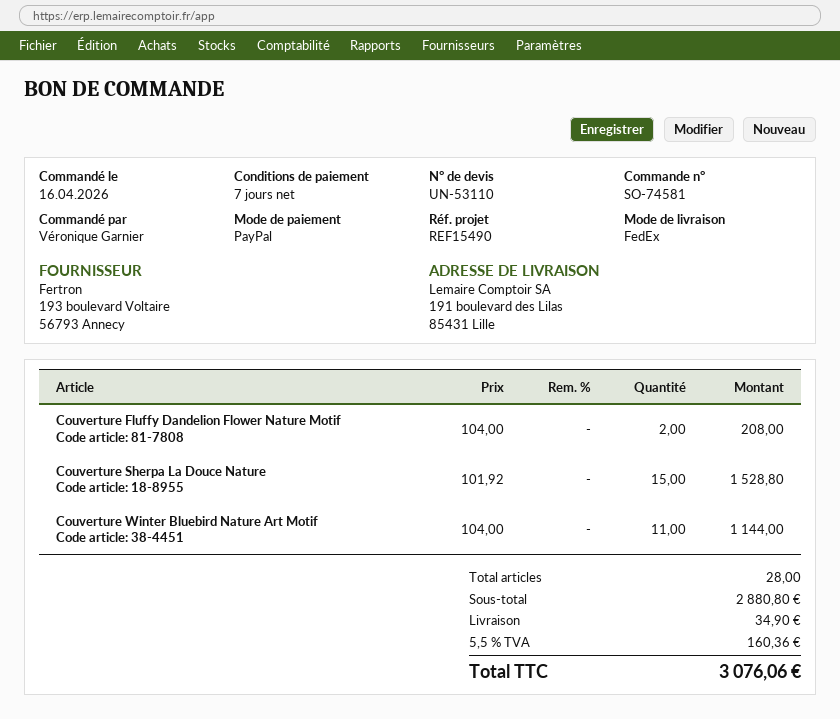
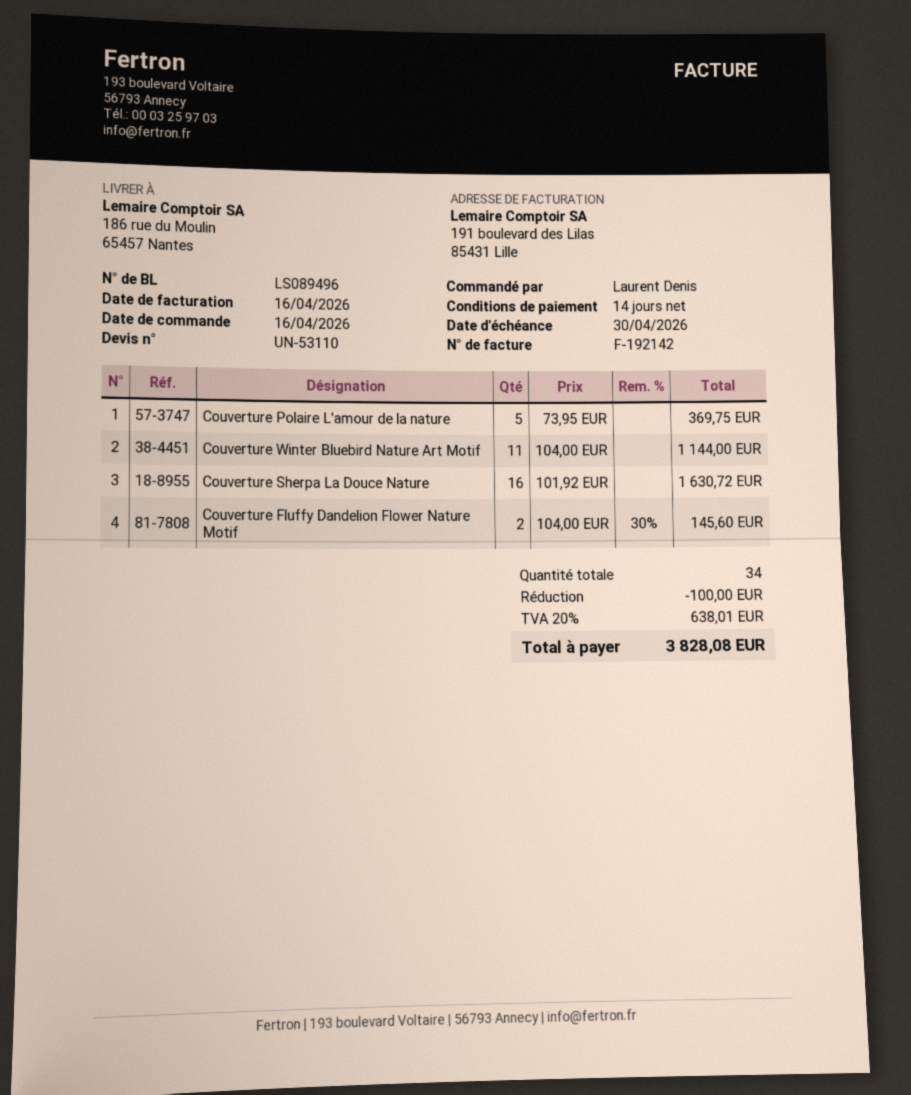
payment terms: 7 days -> 14 days
ordered by: Véronique Garnier -> Laurent Denis
ship to: 191 boulevard des Lilas, 85431 Lille -> 186 rue du Moulin, 65457 Nantes
Couverture Fluffy Dandelion Flower Nature Motif: 2 x 104.00 = 208.00 -> 2 x 104.00 - 30% = 145.60
Couverture Sherpa La Douce Nature: 15 x 101.92 = 1528.80 -> 16 x 101.92 = 1630.72
Couverture Polaire L'amour de la nature: none -> 5 x 73.95 = 369.75
total quantity: 28 -> 34
discount: none -> 100.00
shipping: 34.90 -> none
tax: 5.5% = 160.36 -> 20% = 638.01
total: 3076.06 -> 3828.08

